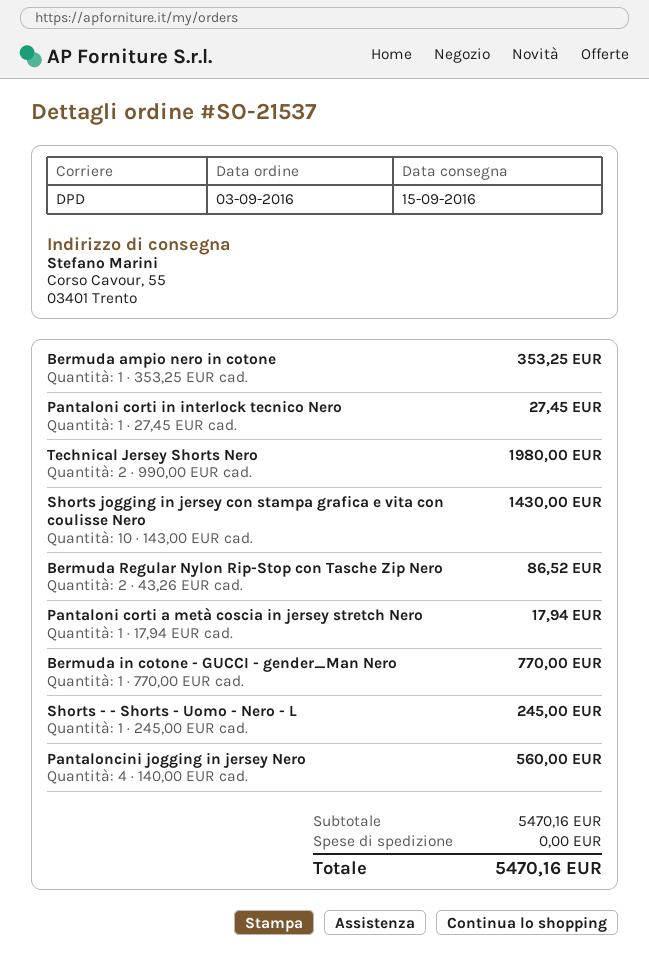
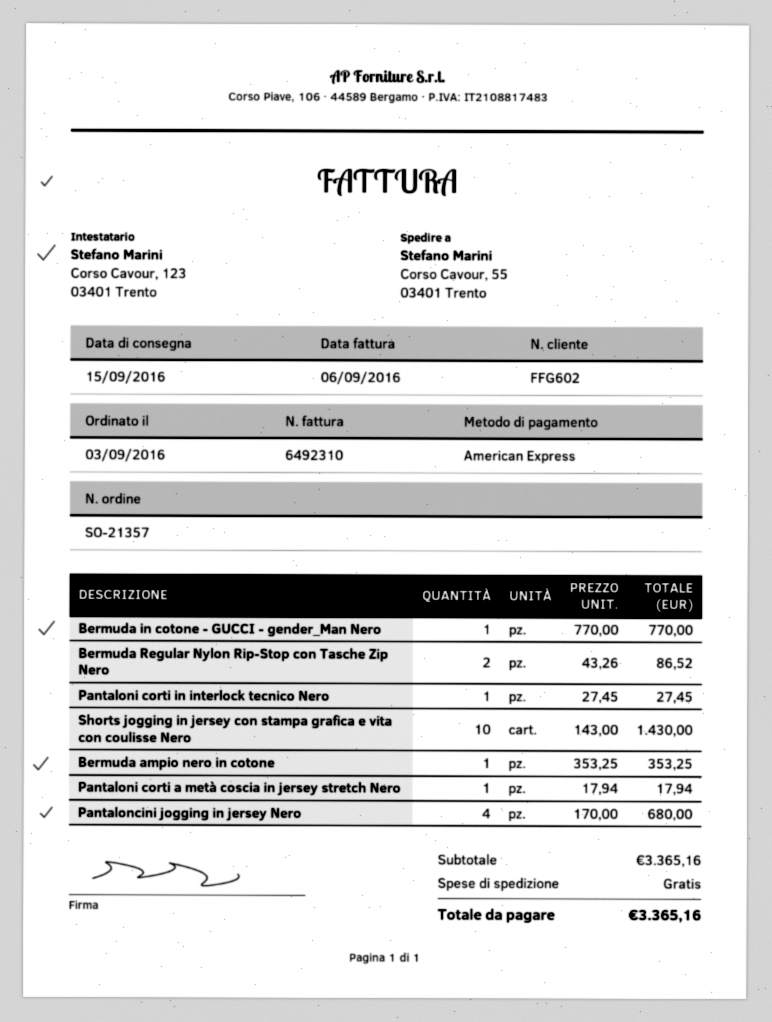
order number: SO-21537 -> SO-21357
Technical Jersey Shorts Nero: 2 x 990.00 = 1980.00 -> none
Shorts - - Shorts - Uomo - Nero - L: 1 x 245.00 = 245.00 -> none
Pantaloncini jogging in jersey Nero: 4 x 140.00 = 560.00 -> 4 x 170.00 = 680.00
subtotal: 5470.16 -> 3365.16
total: 5470.16 -> 3365.16

